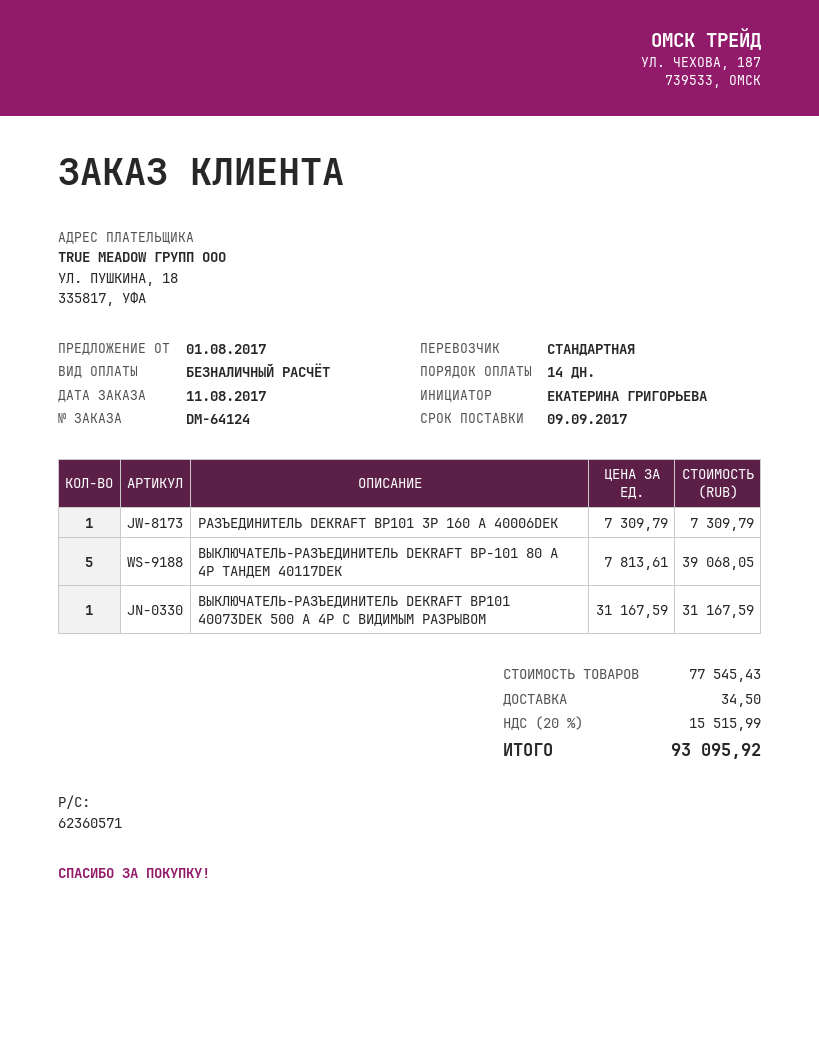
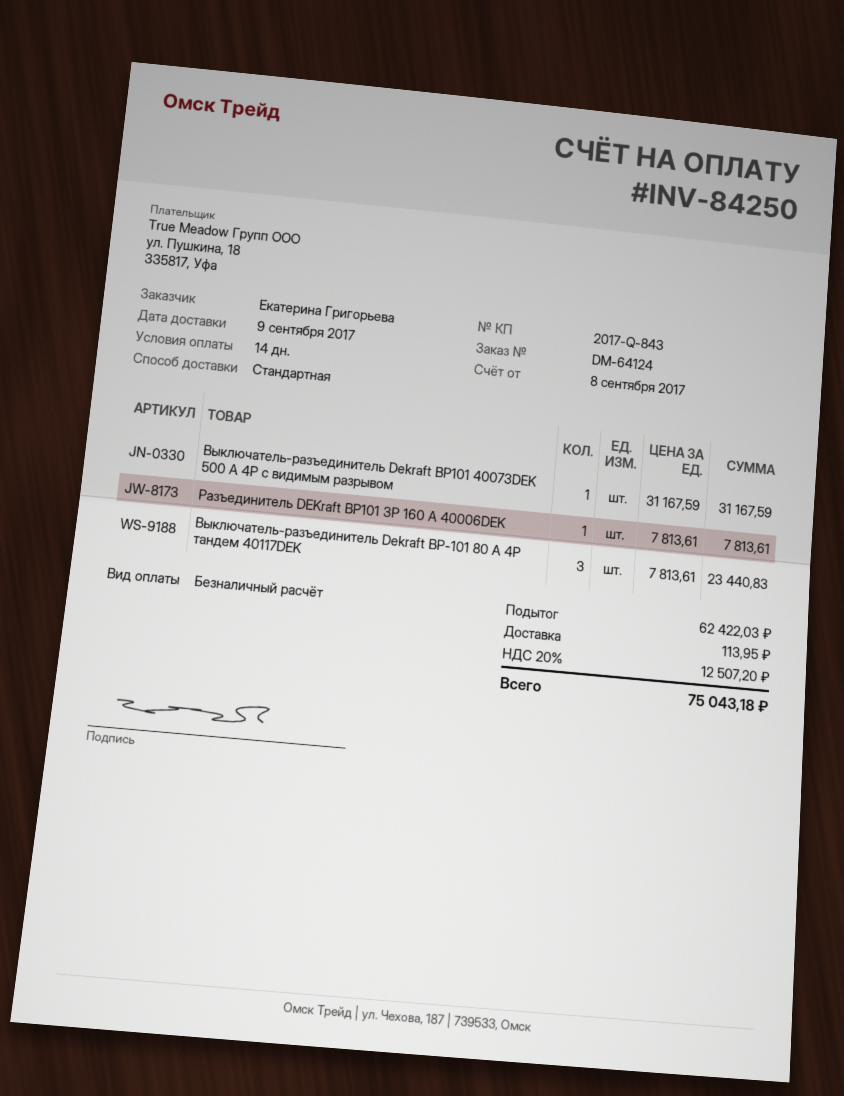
РАЗЪЕДИНИТЕЛЬ DEKRAFT ВР101 3P 160 А 40006DEK: 1 x 7309.79 = 7309.79 -> 1 x 7813.61 = 7813.61
ВЫКЛЮЧАТЕЛЬ-РАЗЪЕДИНИТЕЛЬ DEKRAFT ВР-101 80 А 4P ТАНДЕМ 40117DEK: 5 x 7813.61 = 39068.05 -> 3 x 7813.61 = 23440.83
subtotal: 77545.43 -> 62422.03
shipping: 34.50 -> 113.95
tax: 20% = 15515.99 -> 20% = 12507.20
total: 93095.92 -> 75043.18

